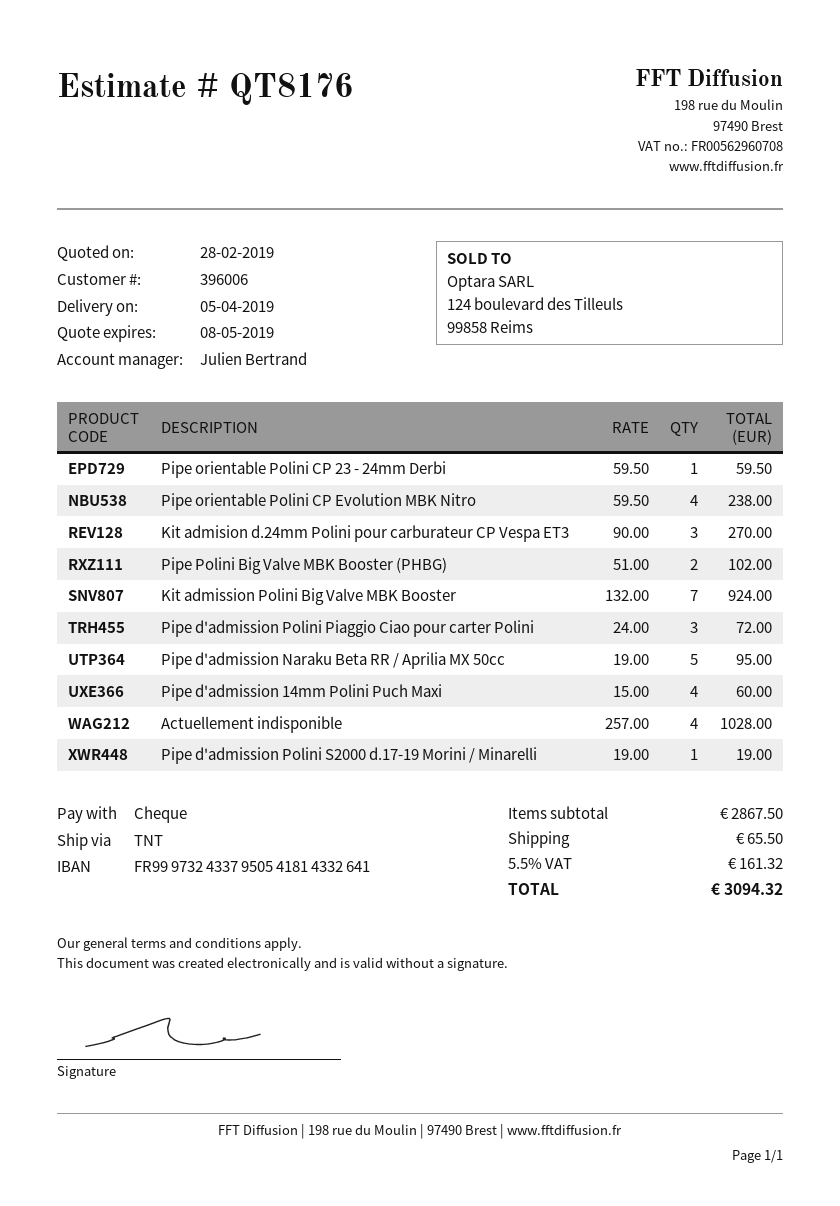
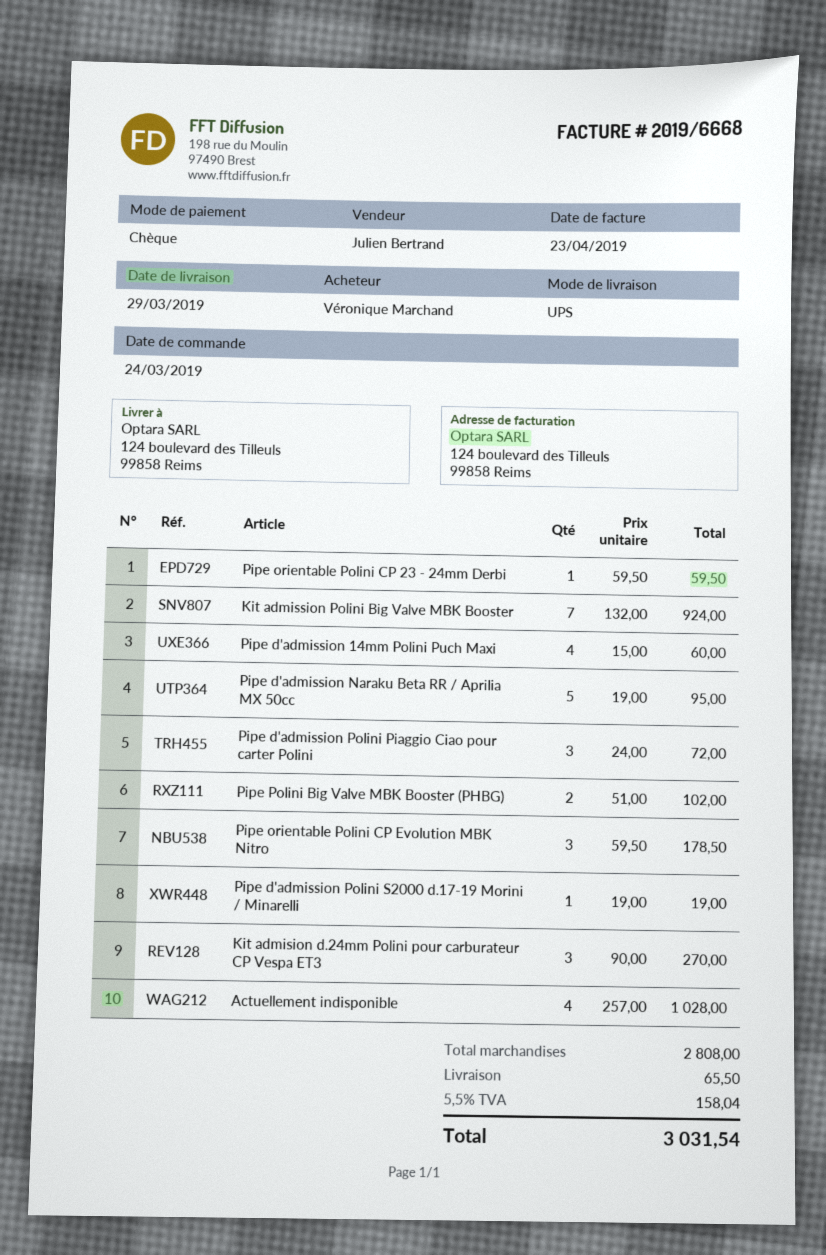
delivery date: 2019-04-05 -> 2019-03-29
shipping method: TNT -> UPS
Pipe orientable Polini CP Evolution MBK Nitro: 4 x 59.50 = 238.00 -> 3 x 59.50 = 178.50
subtotal: 2867.50 -> 2808.00
tax: 5.5% = 161.32 -> 5.5% = 158.04
total: 3094.32 -> 3031.54

